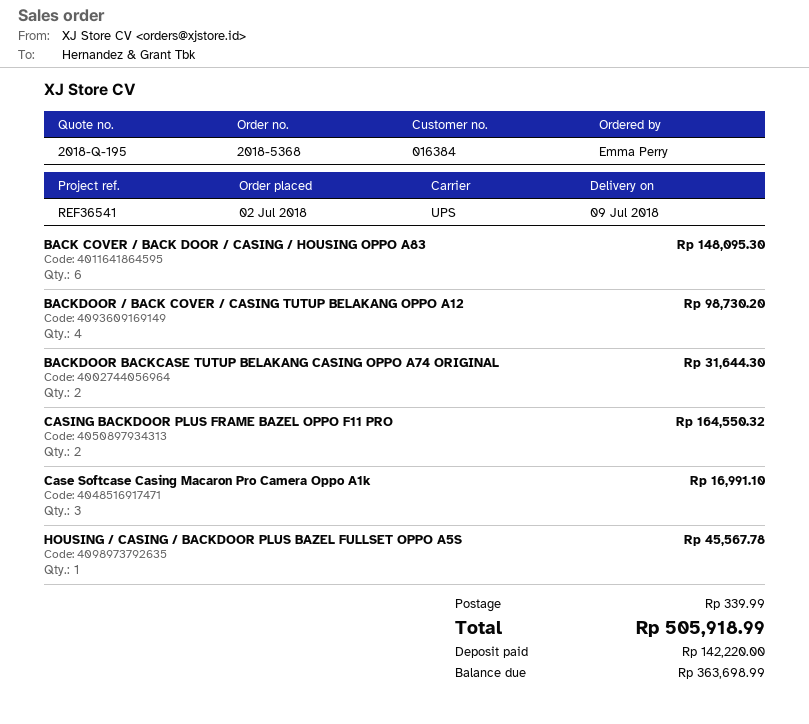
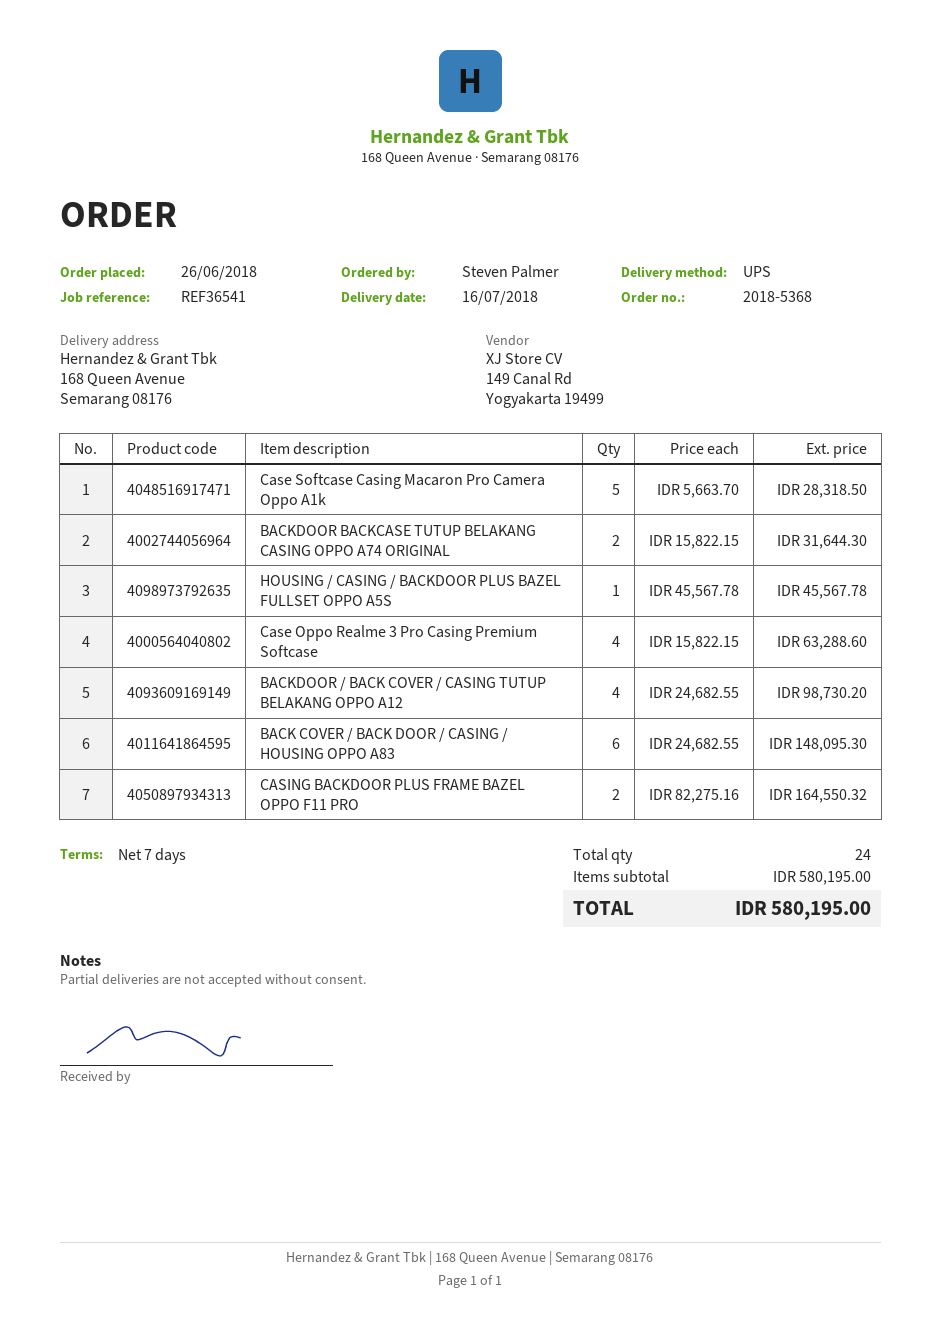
order date: 2018-07-02 -> 2018-06-26
delivery date: 2018-07-09 -> 2018-07-16
ordered by: Emma Perry -> Steven Palmer
Case Softcase Casing Macaron Pro Camera Oppo A1k: 3 for 16991.10 -> 5 for 28318.50
Case Oppo Realme 3 Pro Casing Premium Softcase: none -> 4 for 63288.60
shipping: 339.99 -> none
total: 505918.99 -> 580195.00

